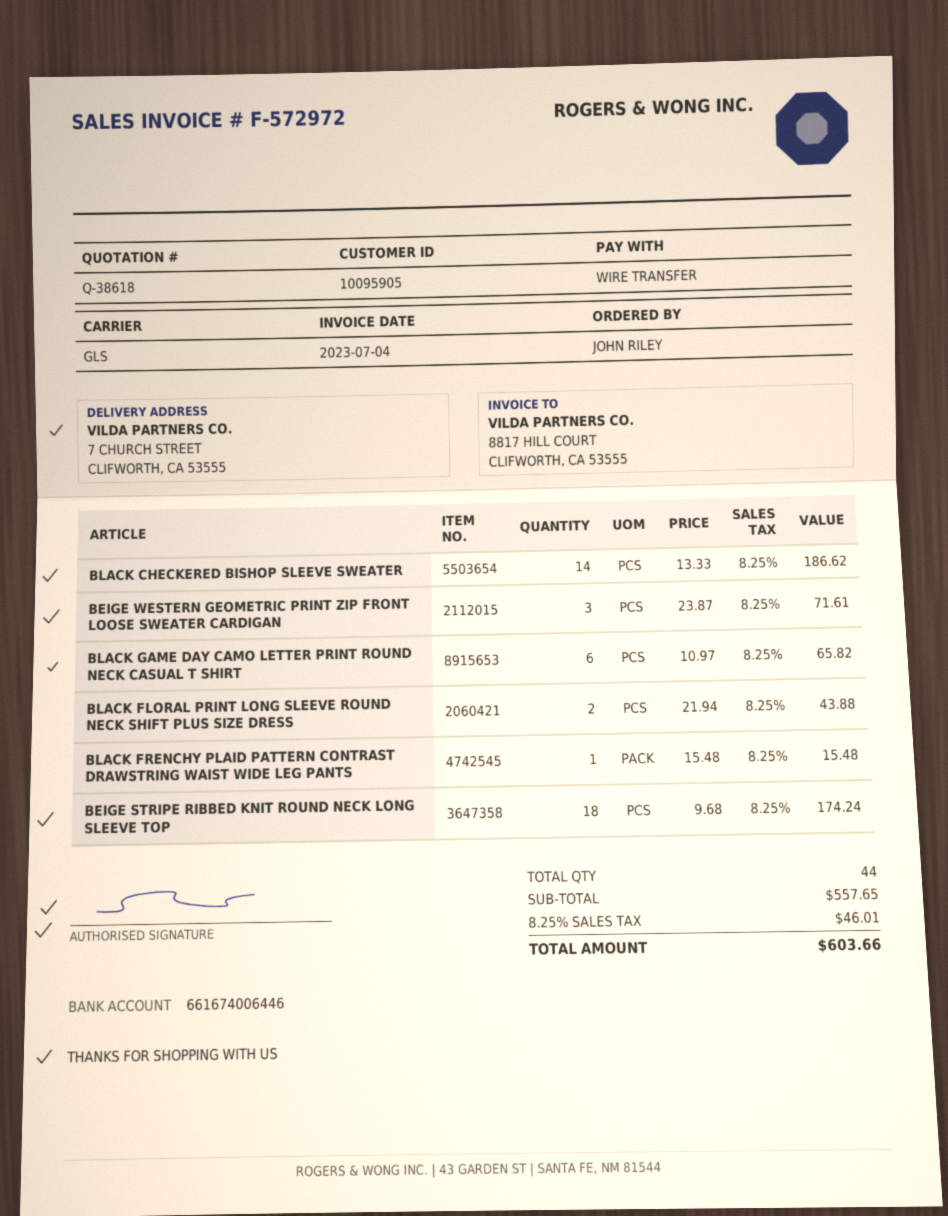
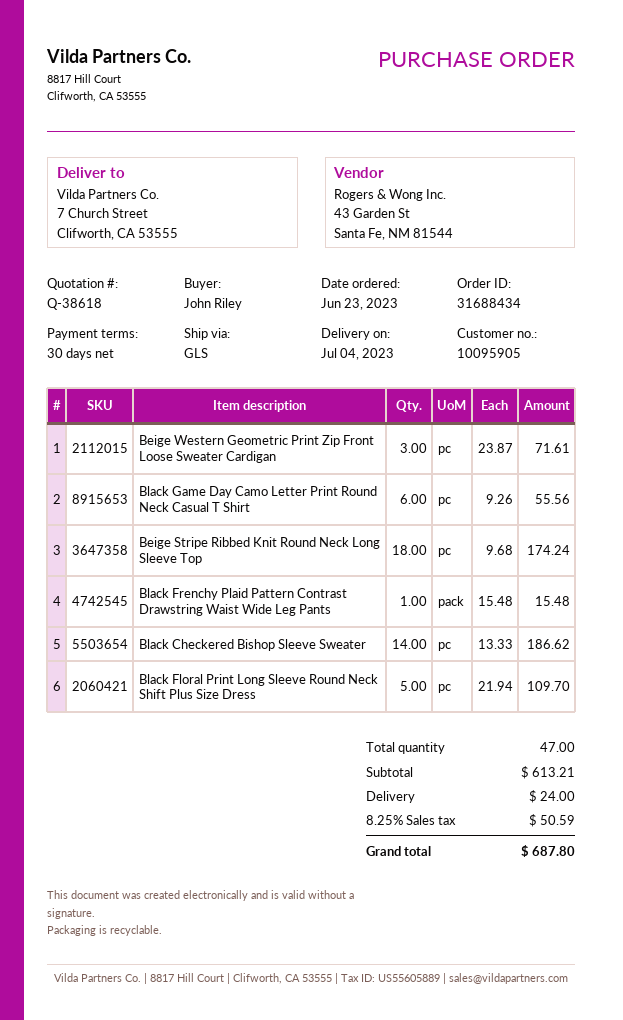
BLACK GAME DAY CAMO LETTER PRINT ROUND NECK CASUAL T SHIRT: 6 x 10.97 = 65.82 -> 6 x 9.26 = 55.56
BLACK FLORAL PRINT LONG SLEEVE ROUND NECK SHIFT PLUS SIZE DRESS: 2 x 21.94 = 43.88 -> 5 x 21.94 = 109.70
total quantity: 44 -> 47
subtotal: 557.65 -> 613.21
shipping: none -> 24.00
tax: 8.25% = 46.01 -> 8.25% = 50.59
total: 603.66 -> 687.80

